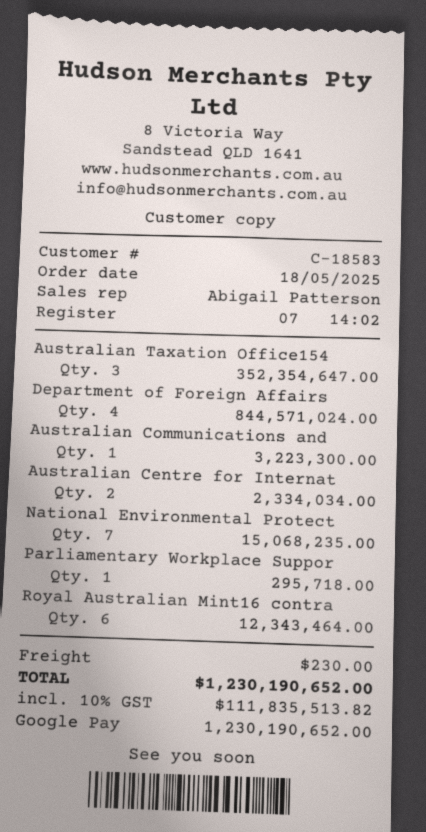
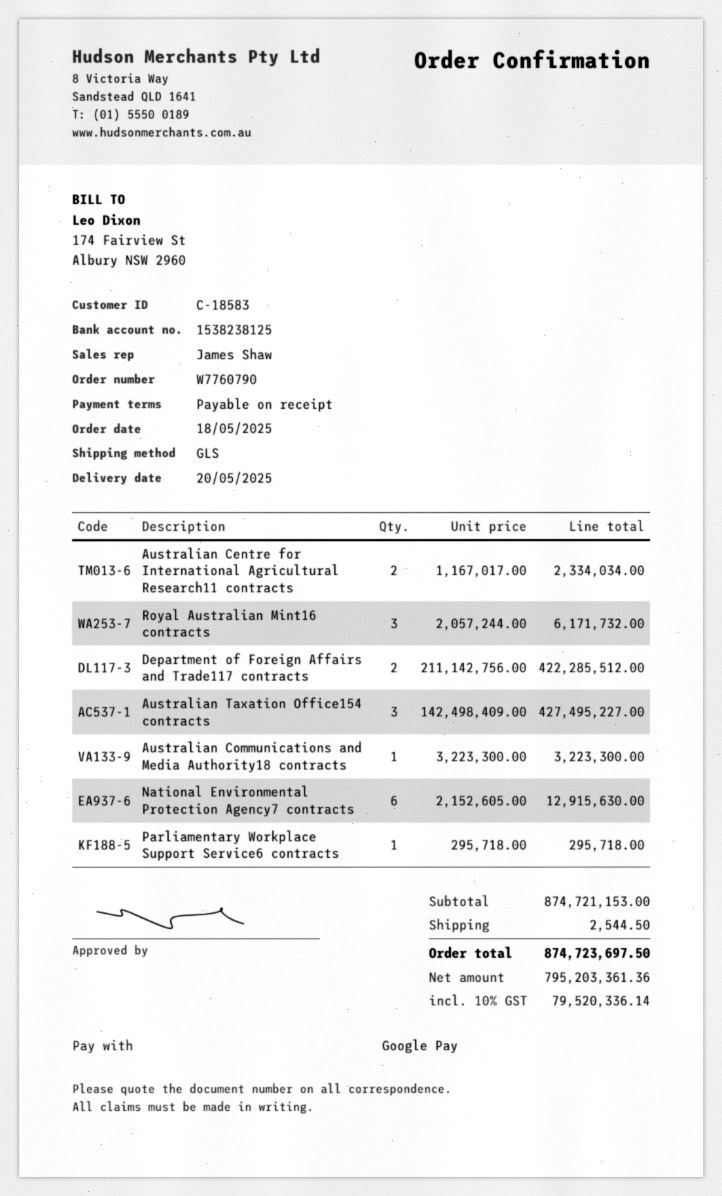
sales rep: Abigail Patterson -> James Shaw
Australian Taxation Office154: 3 for 352354647.00 -> 3 for 427495227.00
Department of Foreign Affairs: 4 for 844571024.00 -> 2 for 422285512.00
National Environmental Protect: 7 for 15068235.00 -> 6 for 12915630.00
Royal Australian Mint16 contra: 6 for 12343464.00 -> 3 for 6171732.00
shipping: 230.00 -> 2544.50
tax: 10% = 111835513.82 -> 10% = 79520336.14
total: 1230190652.00 -> 874723697.50

